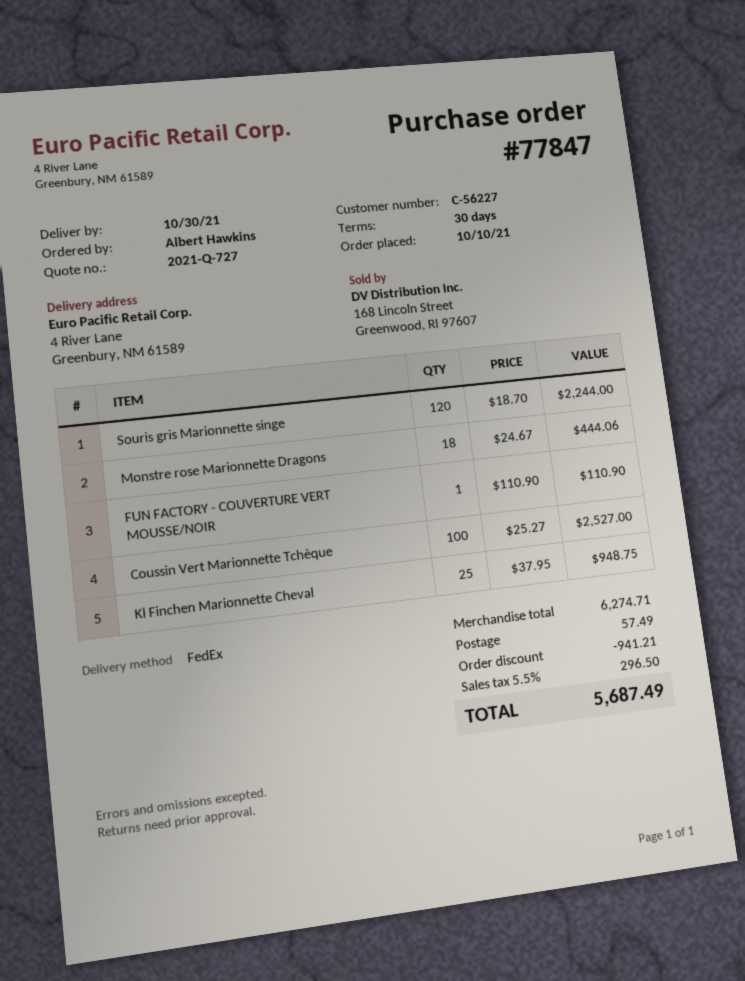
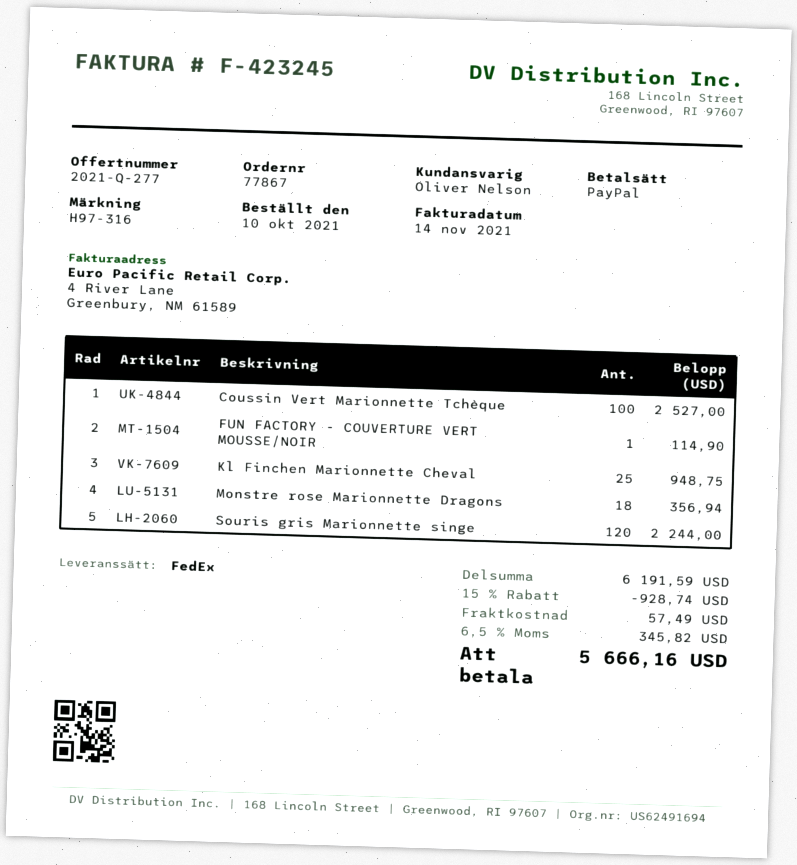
quote number: 2021-Q-727 -> 2021-Q-277
order number: 77847 -> 77867
Monstre rose Marionnette Dragons: 18 for 444.06 -> 18 for 356.94
FUN FACTORY - COUVERTURE VERT MOUSSE/NOIR: 1 for 110.90 -> 1 for 114.90
subtotal: 6274.71 -> 6191.59
discount: 941.21 -> 928.74
tax: 5.5% = 296.50 -> 6.5% = 345.82
total: 5687.49 -> 5666.16

